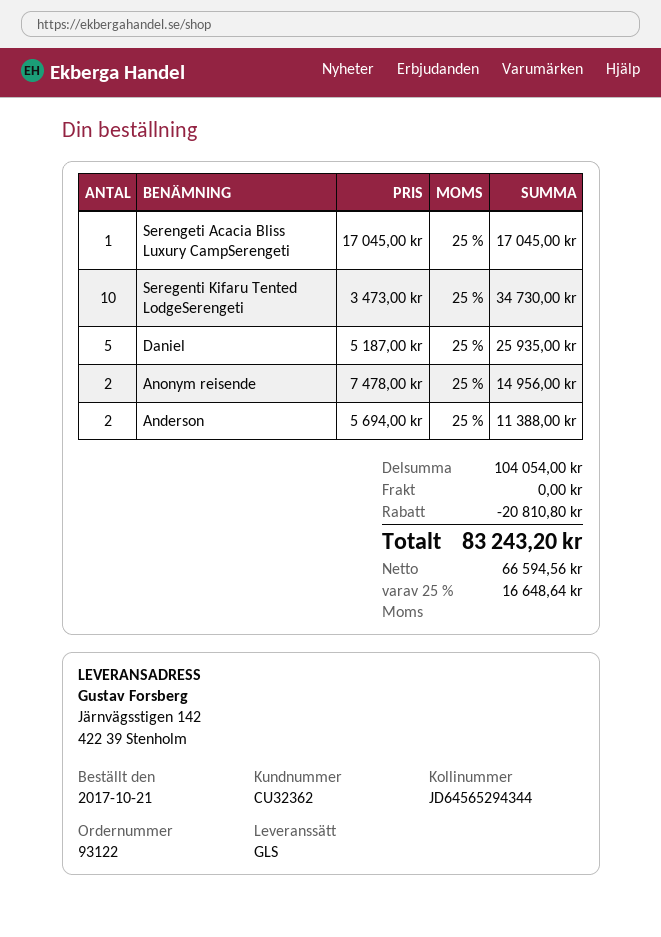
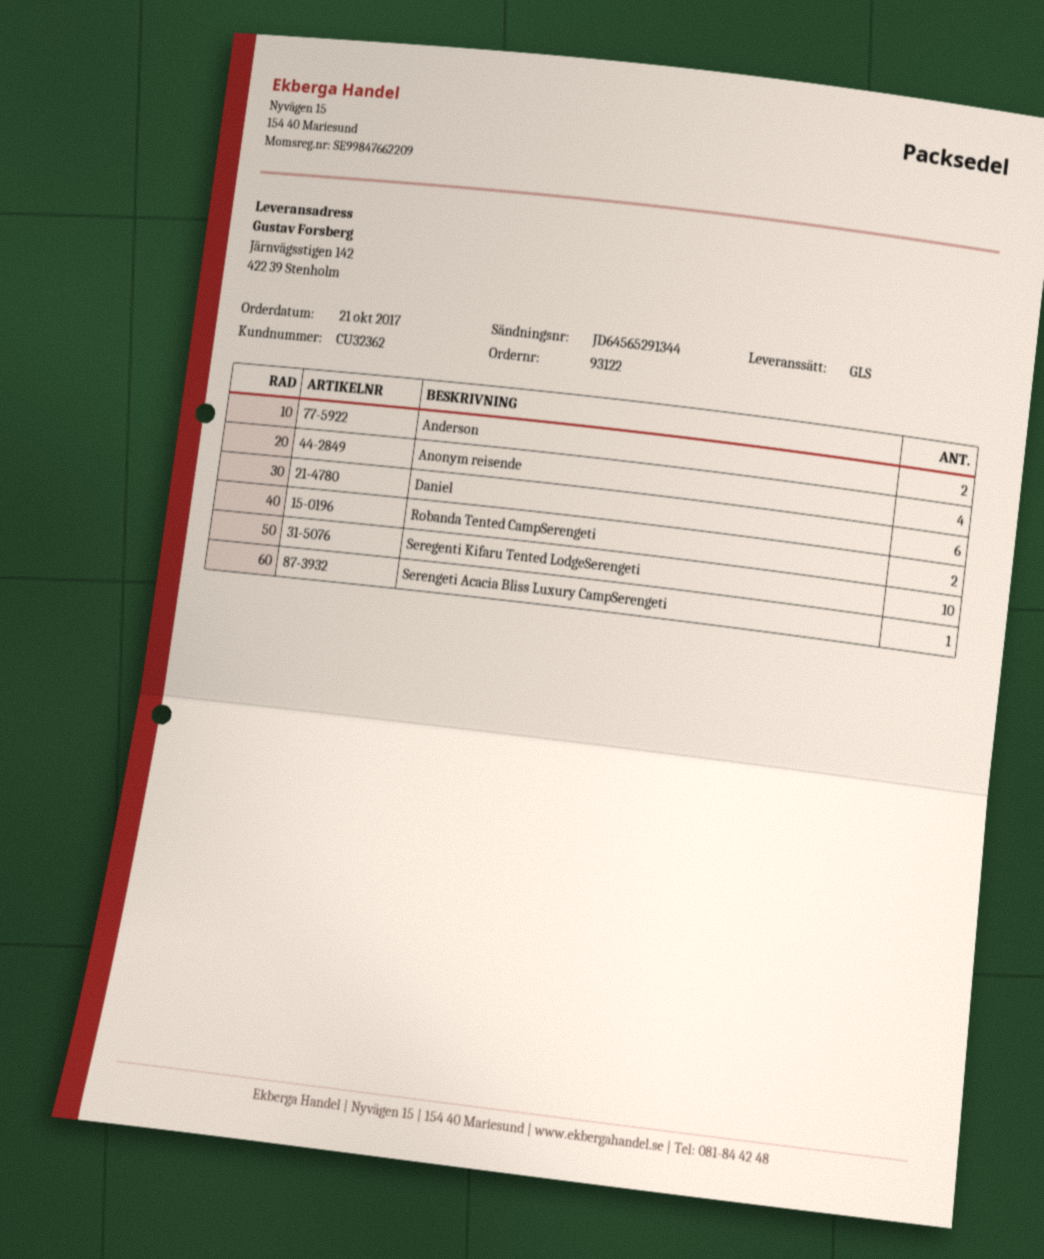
tracking number: JD64565294344 -> JD64565291344
Daniel: 5 -> 6
Anonym reisende: 2 -> 4
Robanda Tented CampSerengeti: none -> 2

